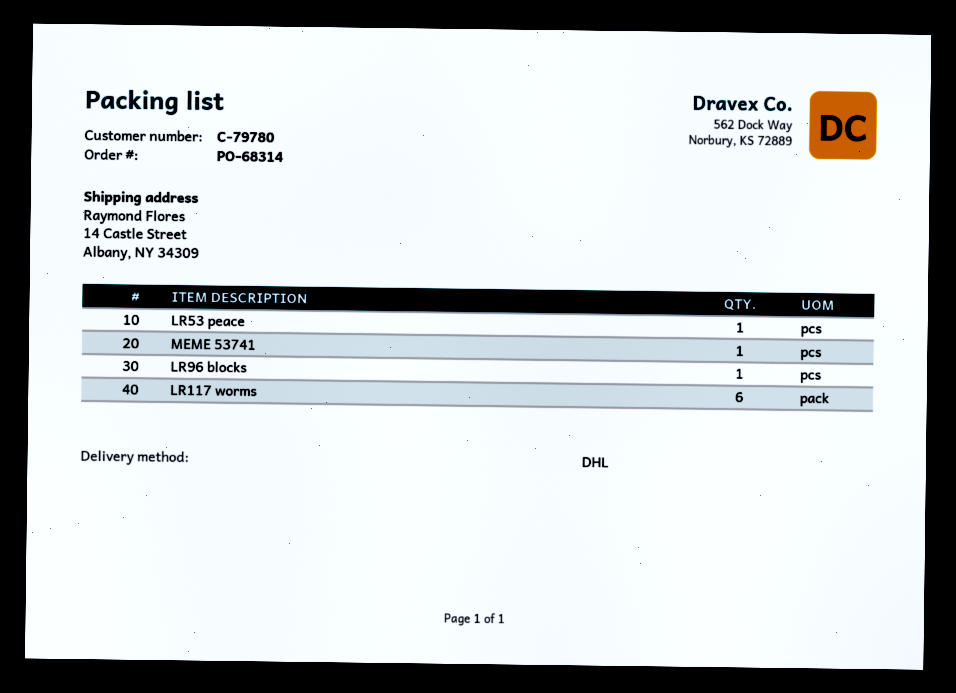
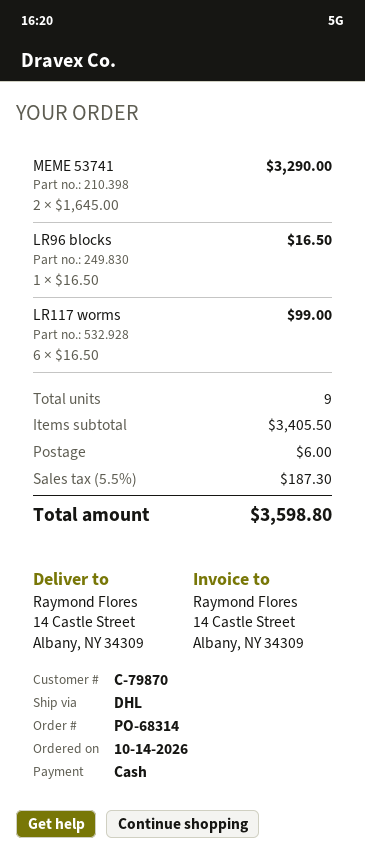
customer number: C-79780 -> C-79870
LR53 peace: 1 -> none
MEME 53741: 1 -> 2

